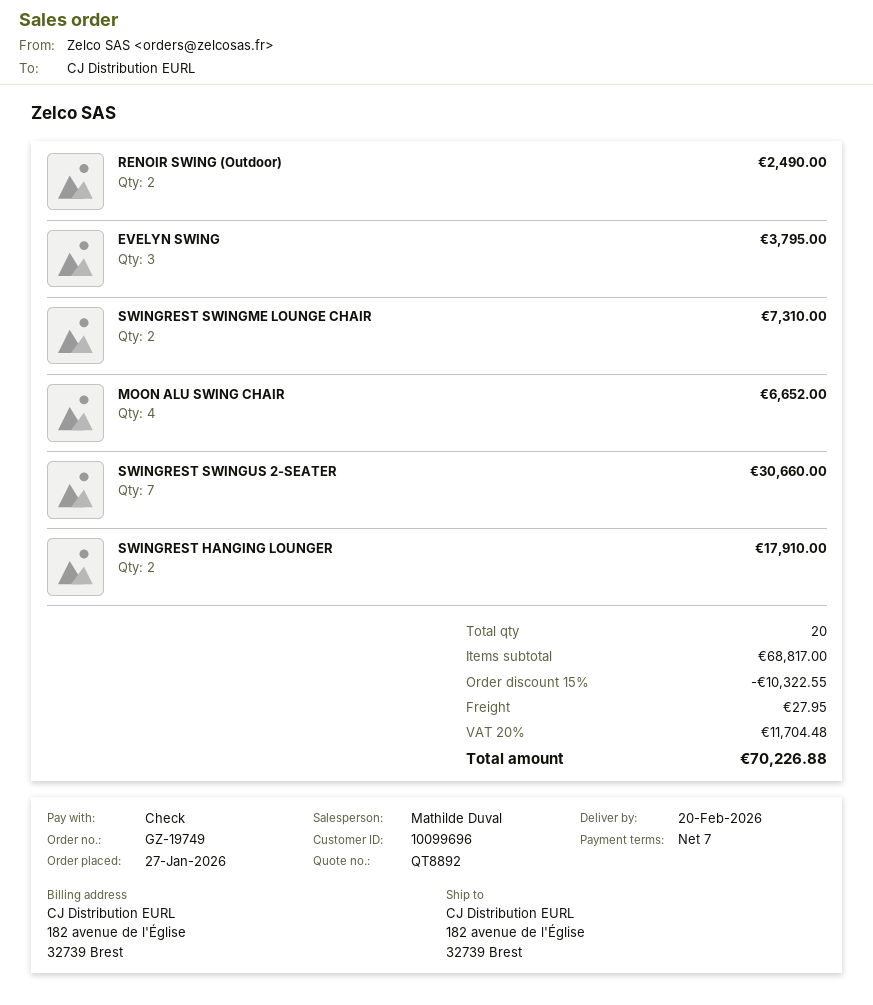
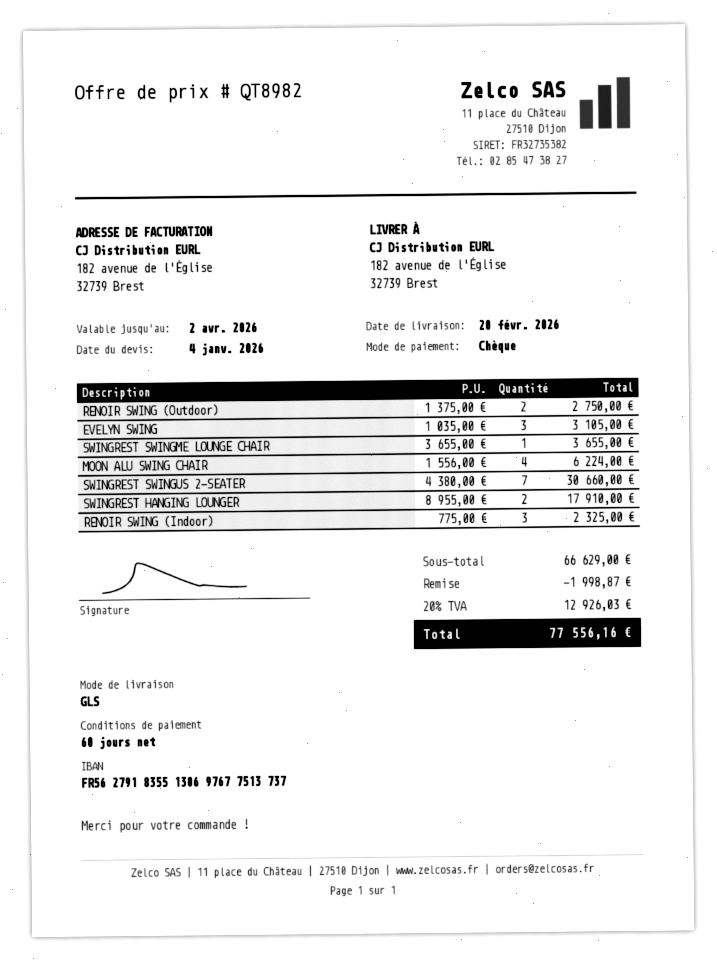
quote number: QT8892 -> QT8982
payment terms: 7 days -> 60 days
RENOIR SWING (Outdoor): 2 for 2490.00 -> 2 for 2750.00
EVELYN SWING: 3 for 3795.00 -> 3 for 3105.00
SWINGREST SWINGME LOUNGE CHAIR: 2 for 7310.00 -> 1 for 3655.00
MOON ALU SWING CHAIR: 4 for 6652.00 -> 4 for 6224.00
RENOIR SWING (Indoor): none -> 3 for 2325.00
subtotal: 68817.00 -> 66629.00
discount: 10322.55 -> 1998.87
shipping: 27.95 -> none
tax: 20% = 11704.48 -> 20% = 12926.03
total: 70226.88 -> 77556.16

